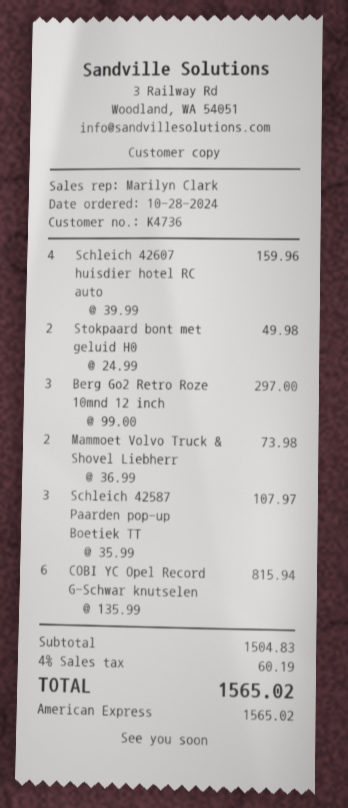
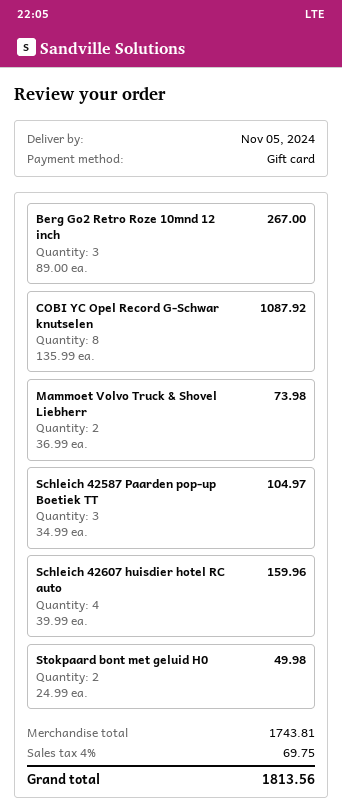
payment method: American Express -> gift card
Berg Go2 Retro Roze 10mnd 12 inch: 3 x 99.00 = 297.00 -> 3 x 89.00 = 267.00
Schleich 42587 Paarden pop-up Boetiek TT: 3 x 35.99 = 107.97 -> 3 x 34.99 = 104.97
COBI YC Opel Record G-Schwar knutselen: 6 x 135.99 = 815.94 -> 8 x 135.99 = 1087.92
subtotal: 1504.83 -> 1743.81
tax: 4% = 60.19 -> 4% = 69.75
total: 1565.02 -> 1813.56

